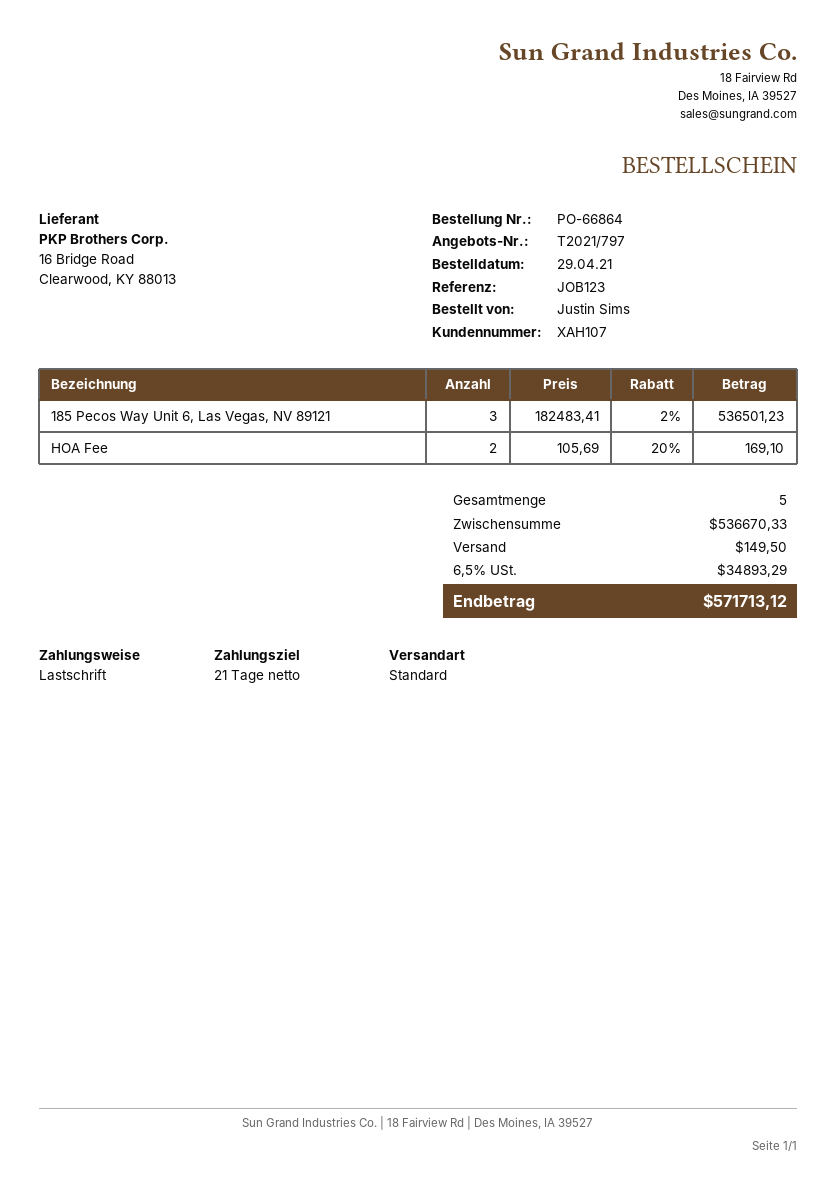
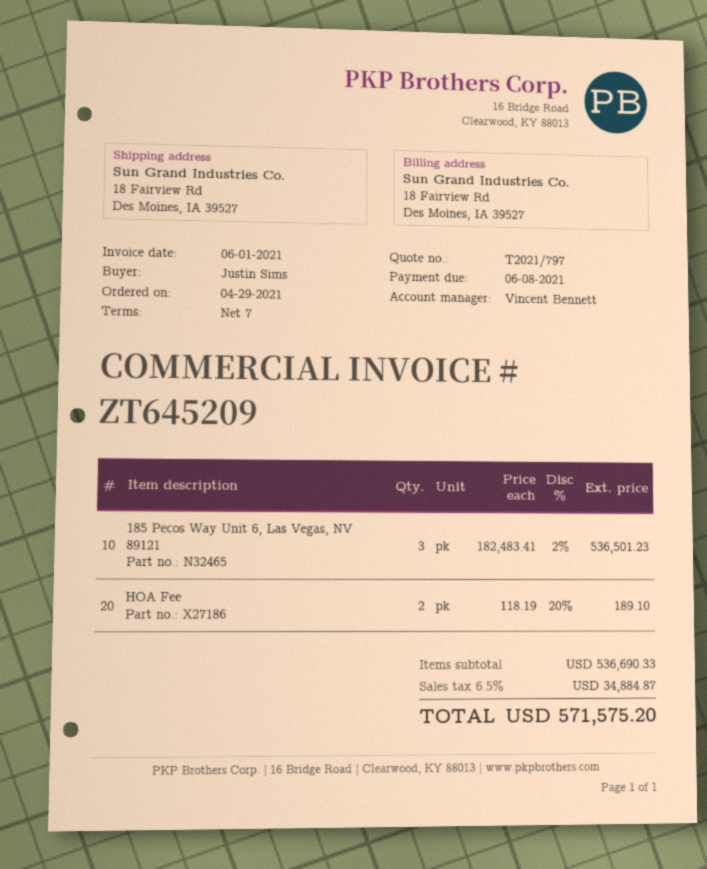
payment terms: 21 days -> 7 days
HOA Fee: 2 x 105.69 - 20% = 169.10 -> 2 x 118.19 - 20% = 189.10
subtotal: 536670.33 -> 536690.33
shipping: 149.50 -> none
tax: 6.5% = 34893.29 -> 6.5% = 34884.87
total: 571713.12 -> 571575.20

